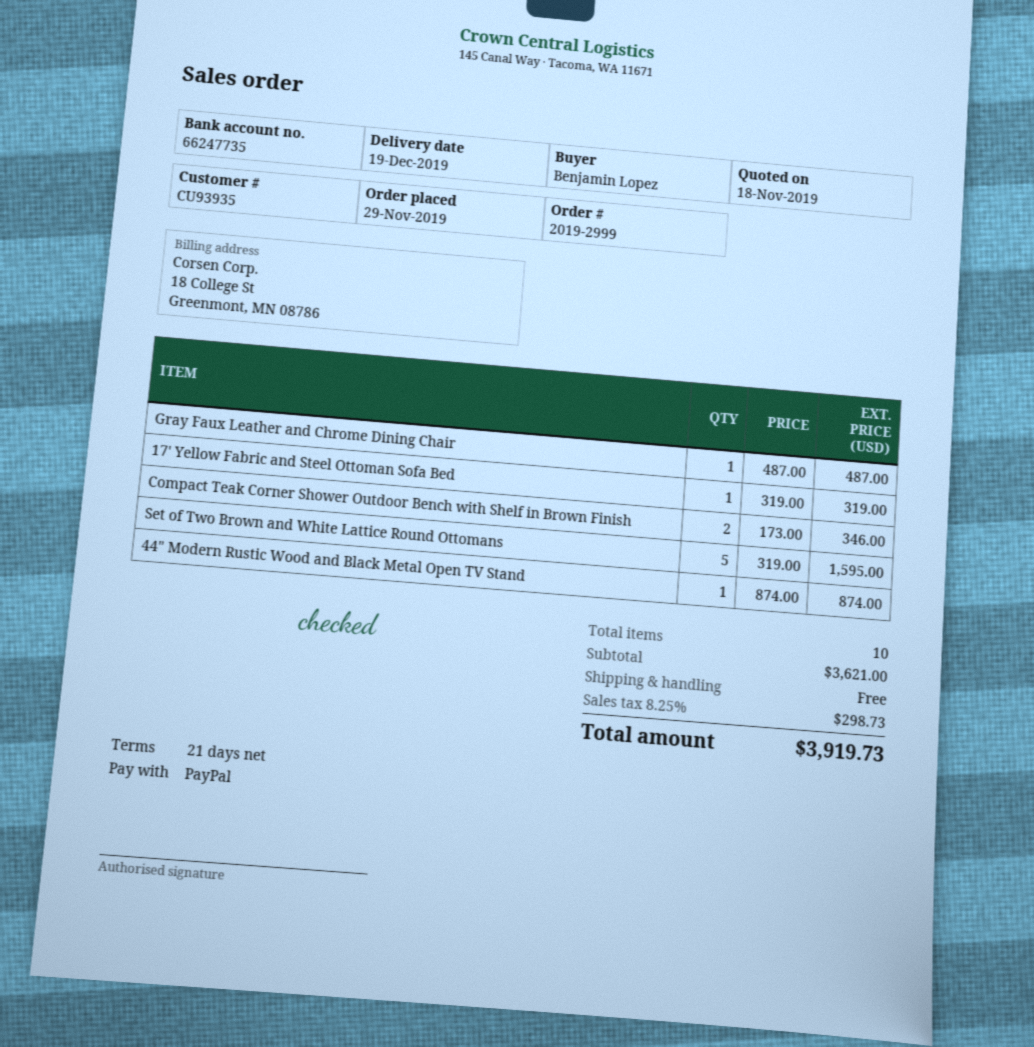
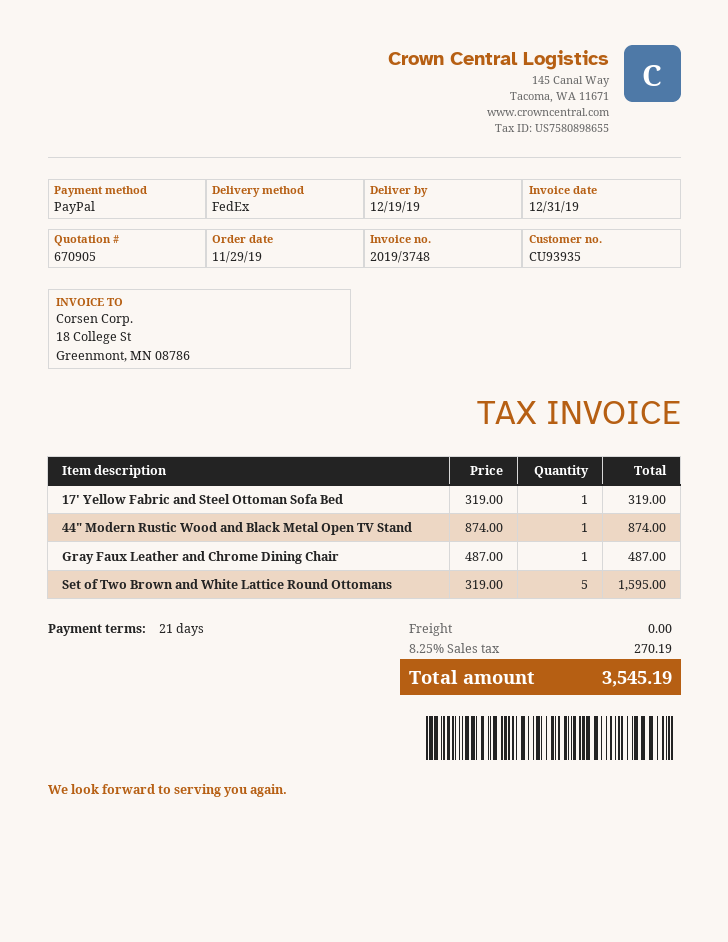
Compact Teak Corner Shower Outdoor Bench with Shelf in Brown Finish: 2 x 173.00 = 346.00 -> none
tax: 8.25% = 298.73 -> 8.25% = 270.19
total: 3919.73 -> 3545.19

